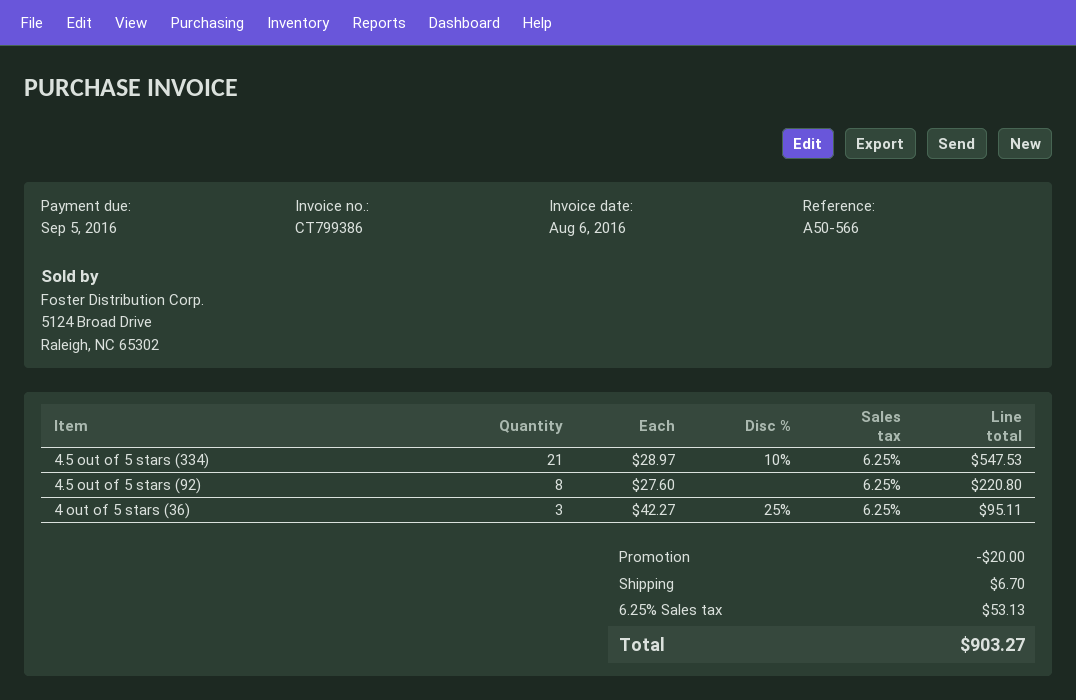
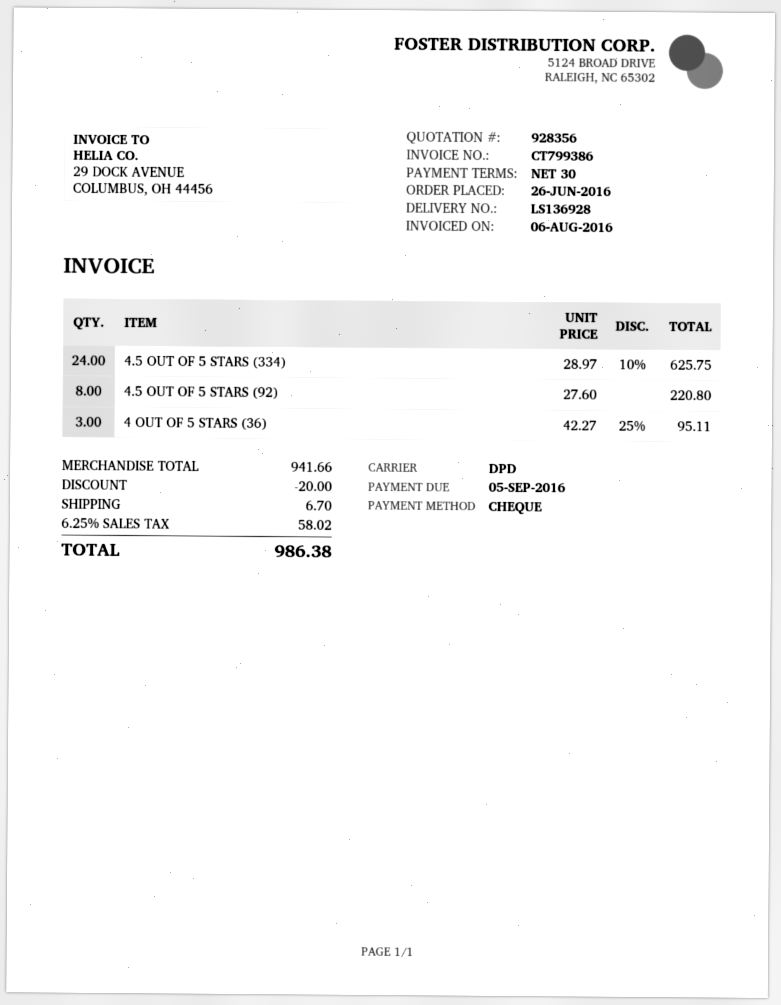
4.5 out of 5 stars (334): 21 x 28.97 - 10% = 547.53 -> 24 x 28.97 - 10% = 625.75
tax: 6.25% = 53.13 -> 6.25% = 58.02
total: 903.27 -> 986.38

